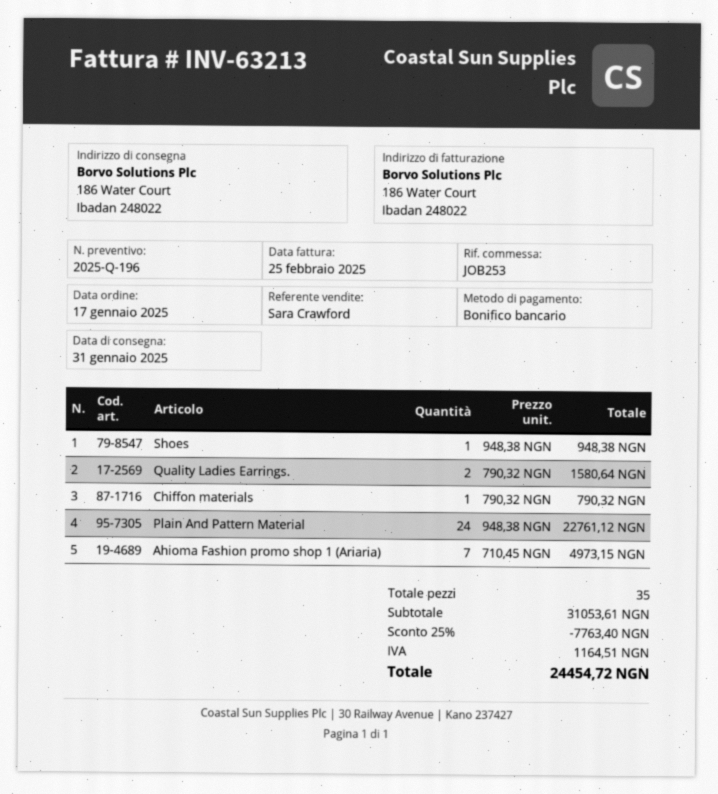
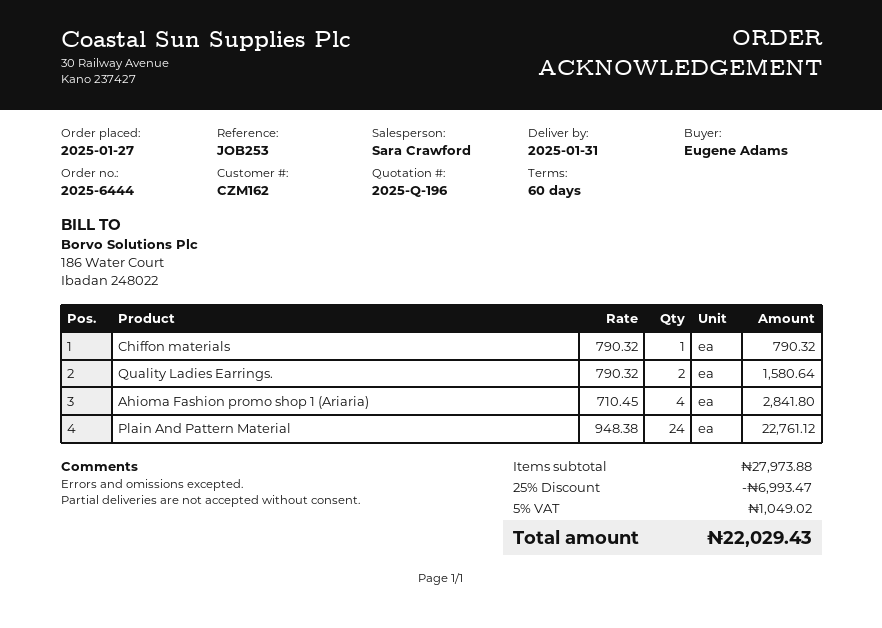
order date: 2025-01-17 -> 2025-01-27
Shoes: 1 x 948.38 = 948.38 -> none
Ahioma Fashion promo shop 1 (Ariaria): 7 x 710.45 = 4973.15 -> 4 x 710.45 = 2841.80
subtotal: 31053.61 -> 27973.88
discount: 25% = 7763.40 -> 25% = 6993.47
tax: 1164.51 -> 1049.02
total: 24454.72 -> 22029.43

